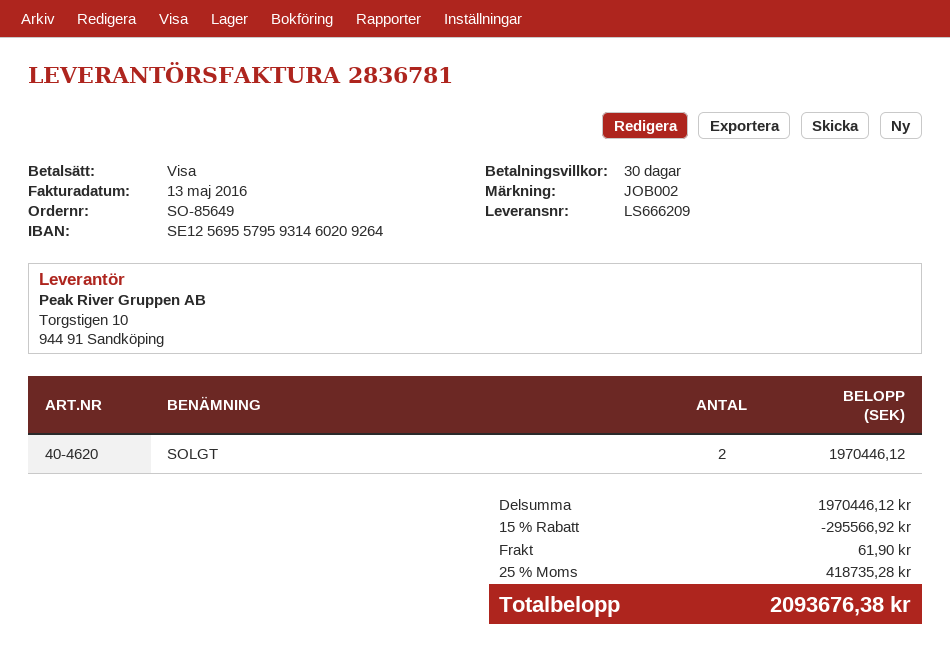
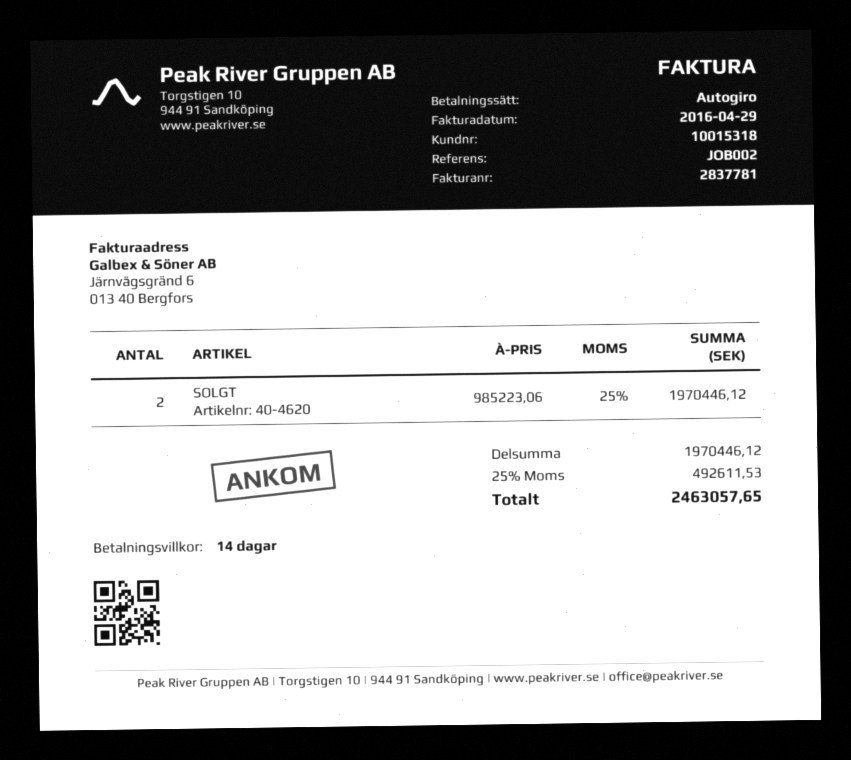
invoice number: 2836781 -> 2837781
invoice date: 2016-05-13 -> 2016-04-29
payment terms: 30 days -> 14 days
payment method: Visa -> direct debit
discount: 15% = 295566.92 -> none
shipping: 61.90 -> none
tax: 25% = 418735.28 -> 25% = 492611.53
total: 2093676.38 -> 2463057.65

